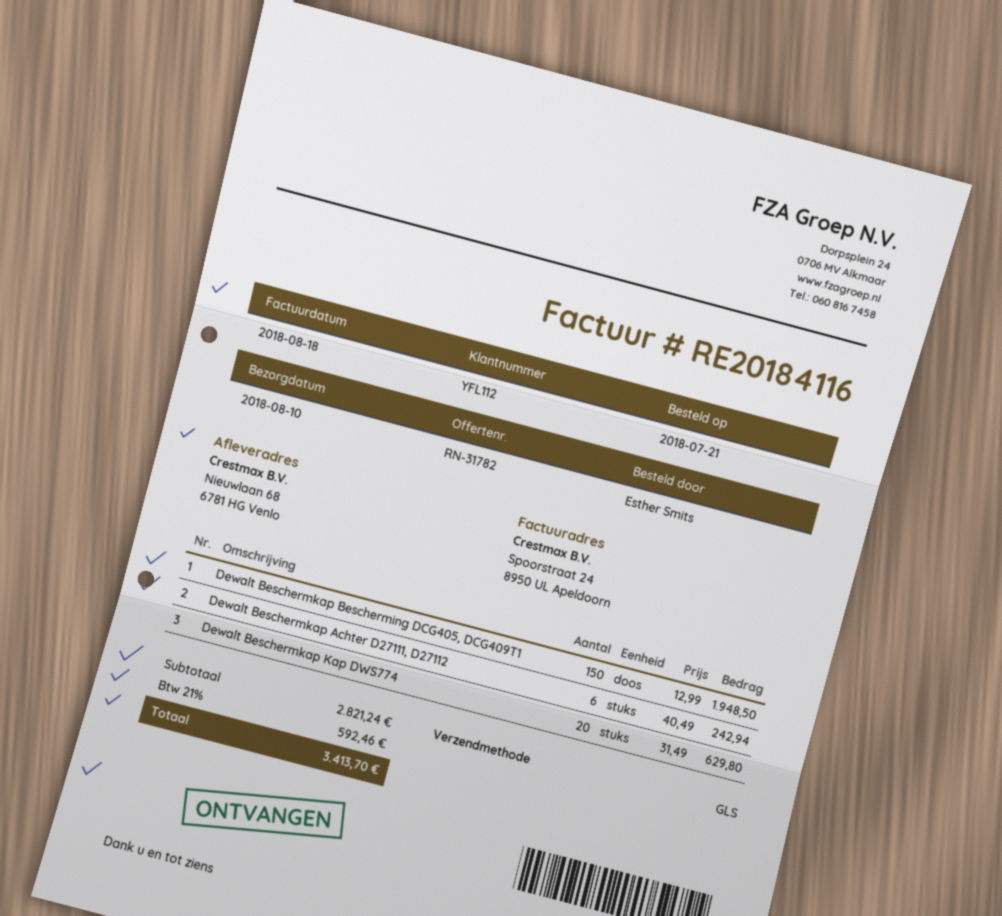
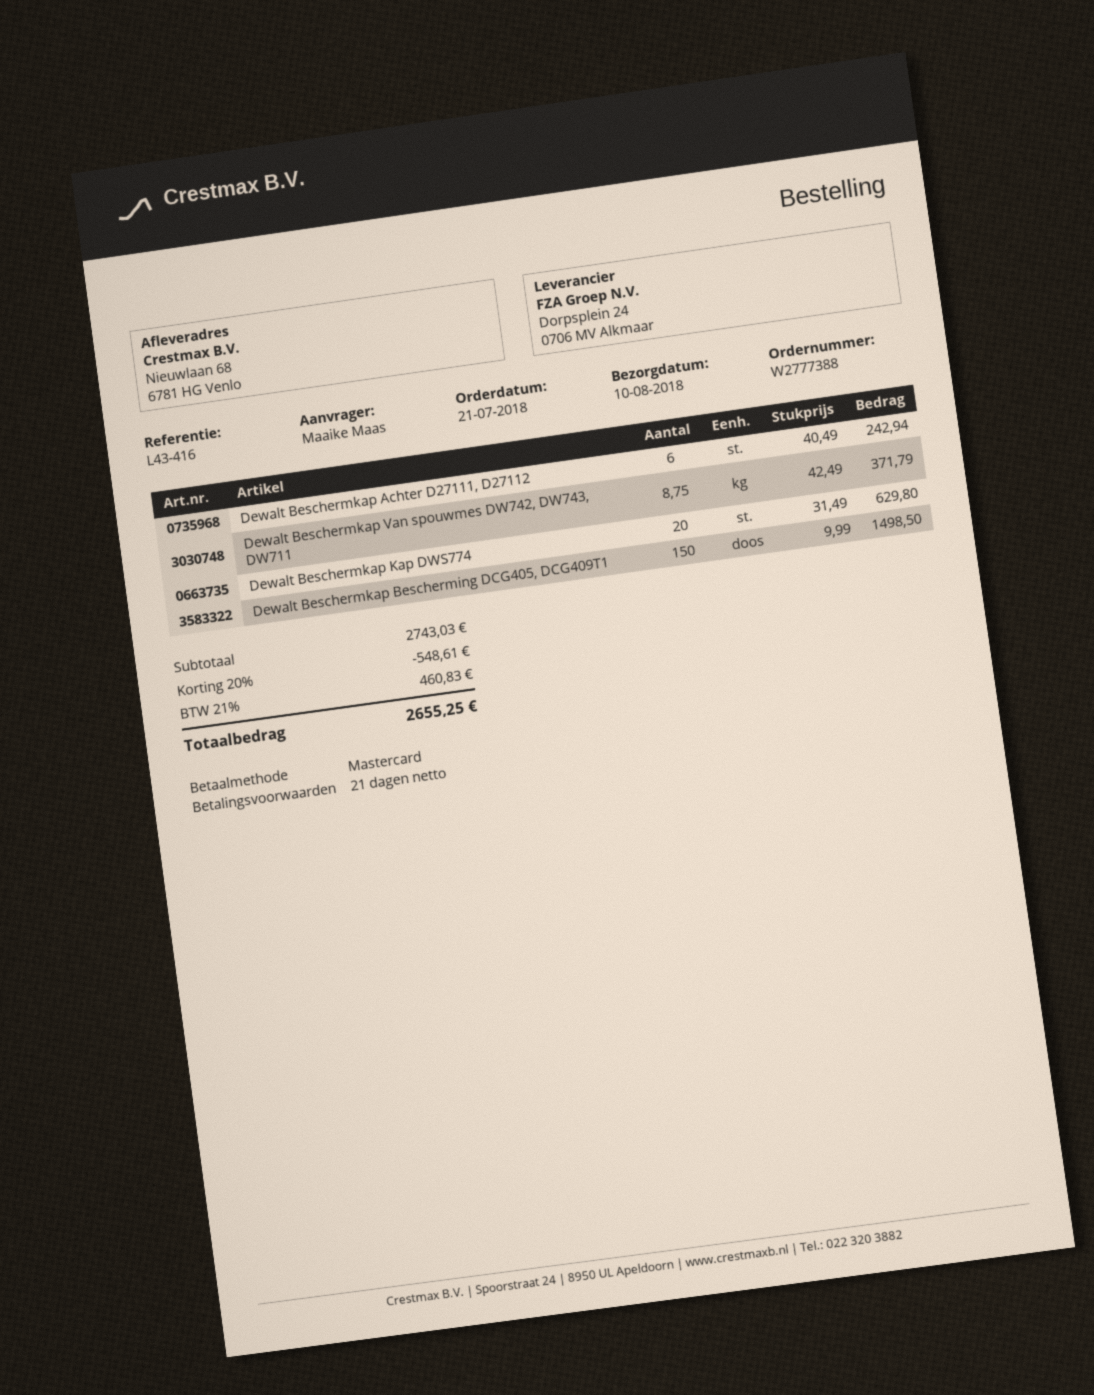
ordered by: Esther Smits -> Maaike Maas
Dewalt Beschermkap Bescherming DCG405, DCG409T1: 150 x 12.99 = 1948.50 -> 150 x 9.99 = 1498.50
Dewalt Beschermkap Van spouwmes DW742, DW743, DW711: none -> 8.75 x 42.49 = 371.79
subtotal: 2821.24 -> 2743.03
discount: none -> 20% = 548.61
tax: 21% = 592.46 -> 21% = 460.83
total: 3413.70 -> 2655.25

